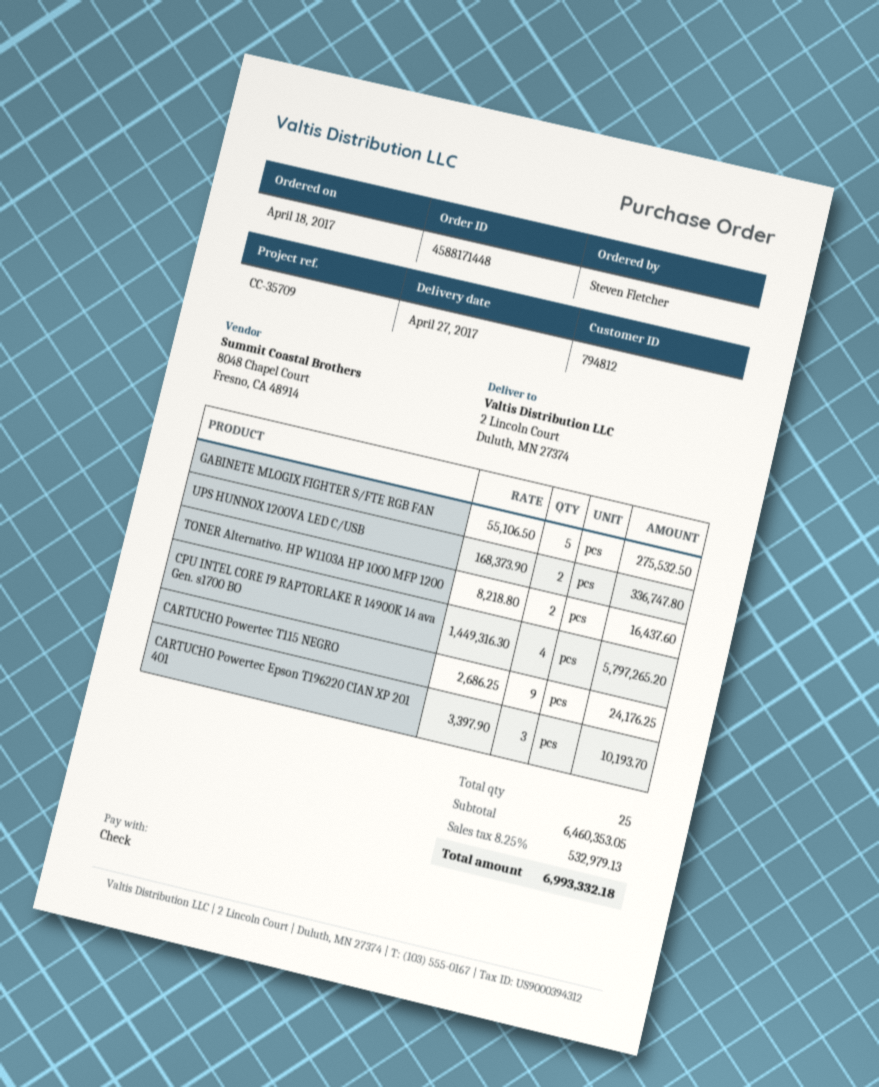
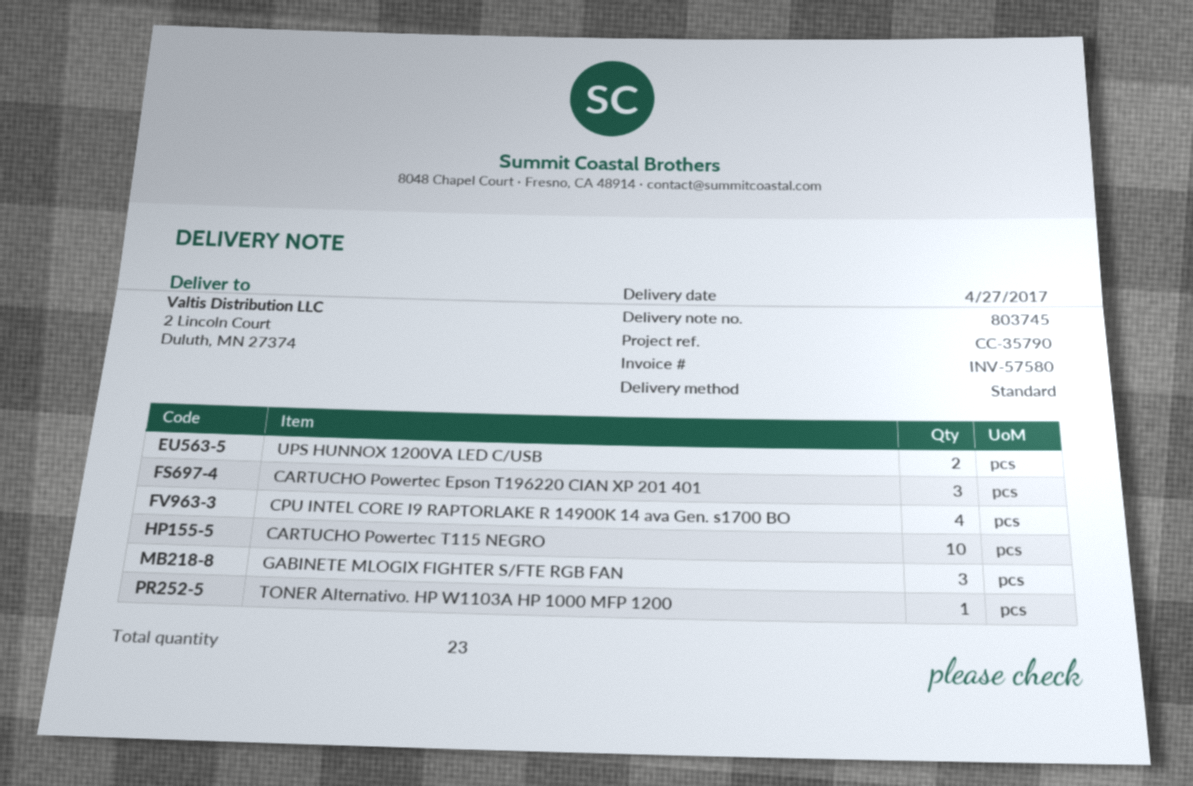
reference: CC-35709 -> CC-35790
GABINETE MLOGIX FIGHTER S/FTE RGB FAN: 5 -> 3
TONER Alternativo. HP W1103A HP 1000 MFP 1200: 2 -> 1
CARTUCHO Powertec T115 NEGRO: 9 -> 10
total quantity: 25 -> 23

